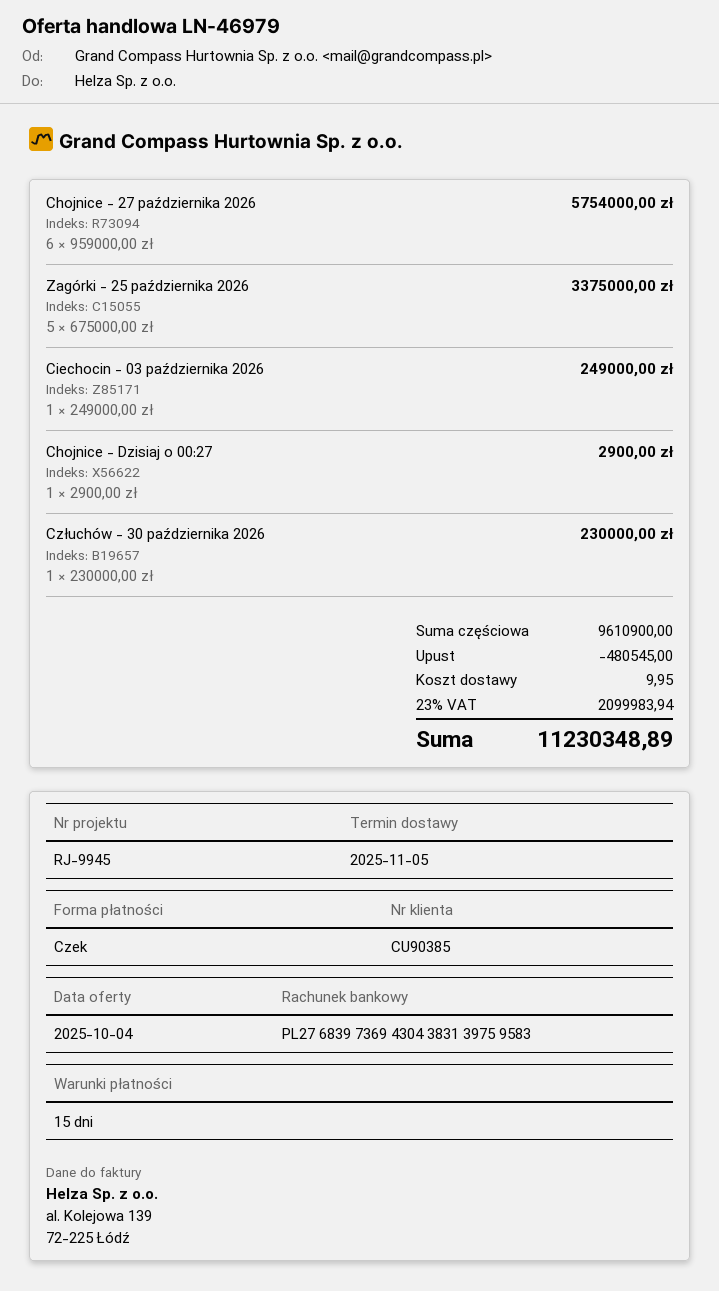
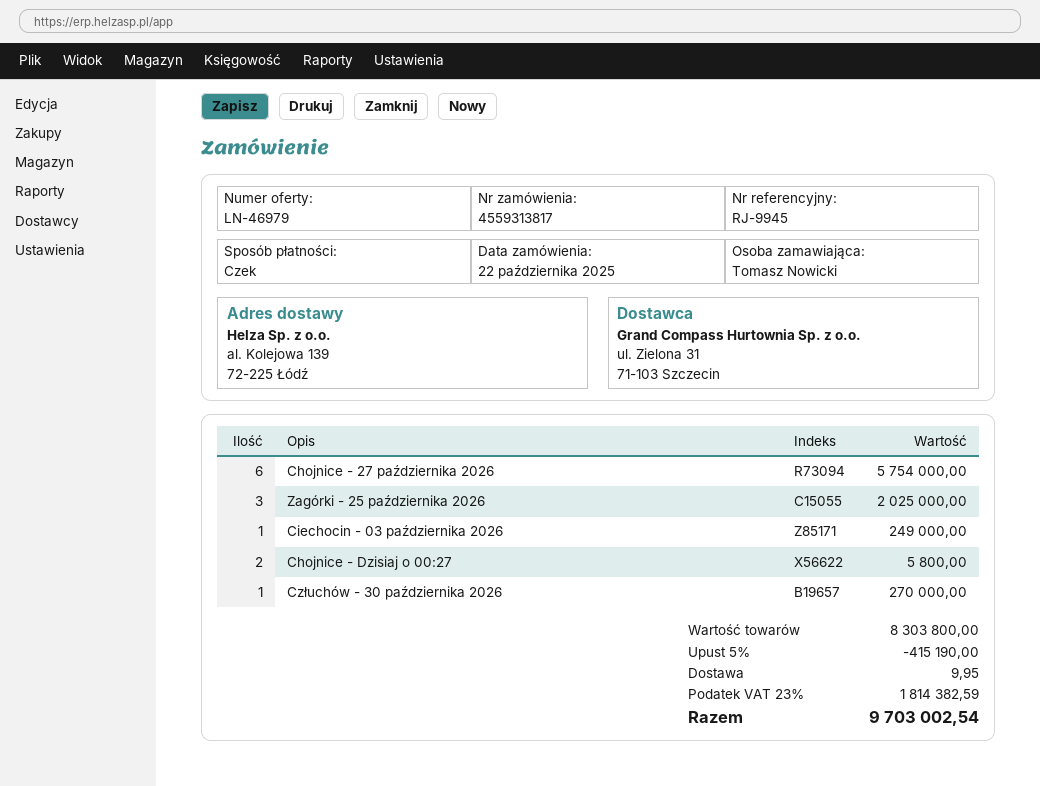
Zagórki - 25 października 2026: 5 for 3375000.00 -> 3 for 2025000.00
Chojnice - Dzisiaj o 00:27: 1 for 2900.00 -> 2 for 5800.00
Człuchów - 30 października 2026: 1 for 230000.00 -> 1 for 270000.00
subtotal: 9610900.00 -> 8303800.00
discount: 480545.00 -> 415190.00
tax: 23% = 2099983.94 -> 23% = 1814382.59
total: 11230348.89 -> 9703002.54

